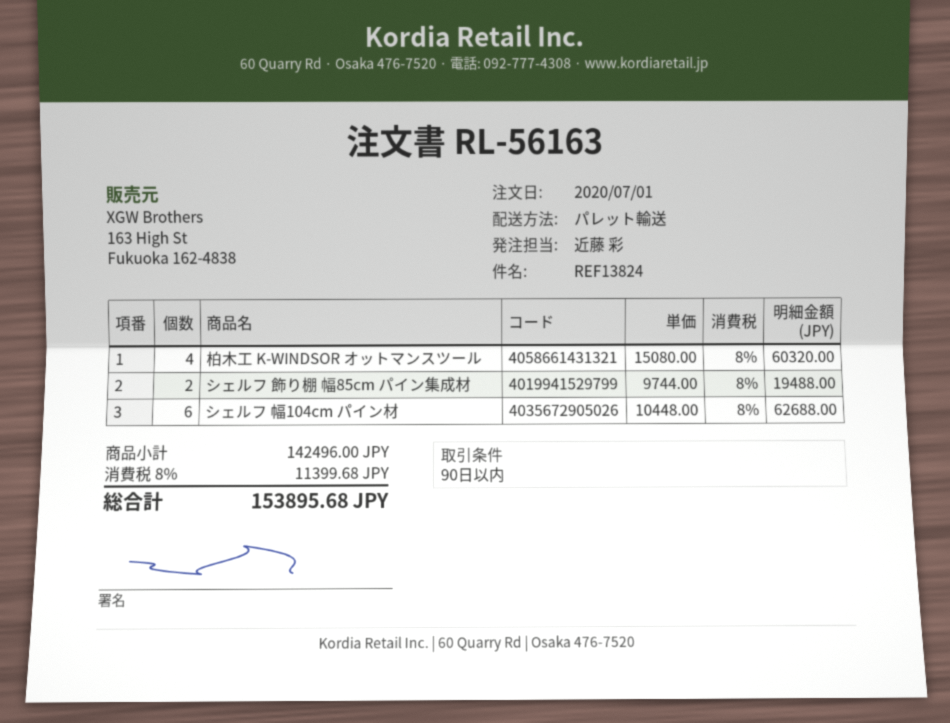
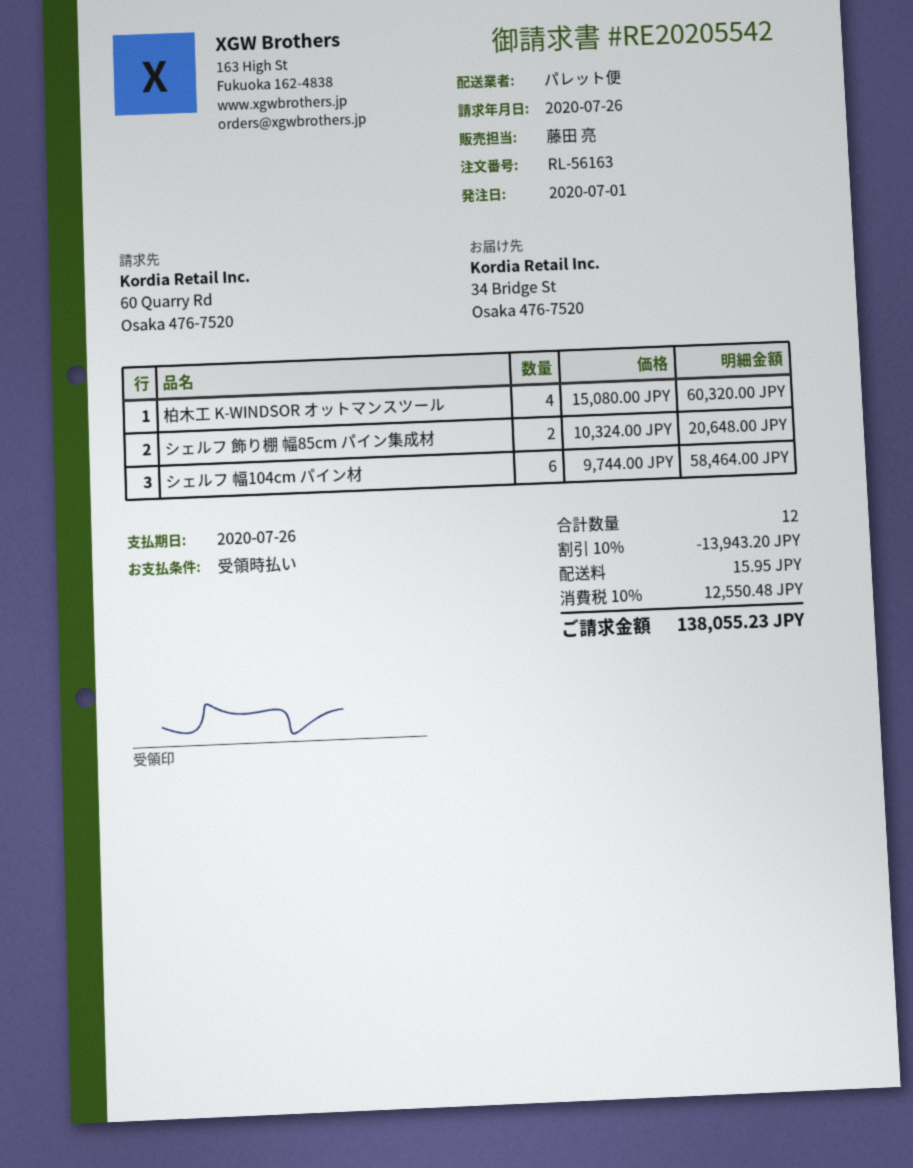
payment terms: 90 days -> on receipt
シェルフ 飾り棚 幅85cm パイン集成材: 2 x 9744.00 = 19488.00 -> 2 x 10324.00 = 20648.00
シェルフ 幅104cm パイン材: 6 x 10448.00 = 62688.00 -> 6 x 9744.00 = 58464.00
discount: none -> 10% = 13943.20
shipping: none -> 15.95
tax: 8% = 11399.68 -> 10% = 12550.48
total: 153895.68 -> 138055.23

